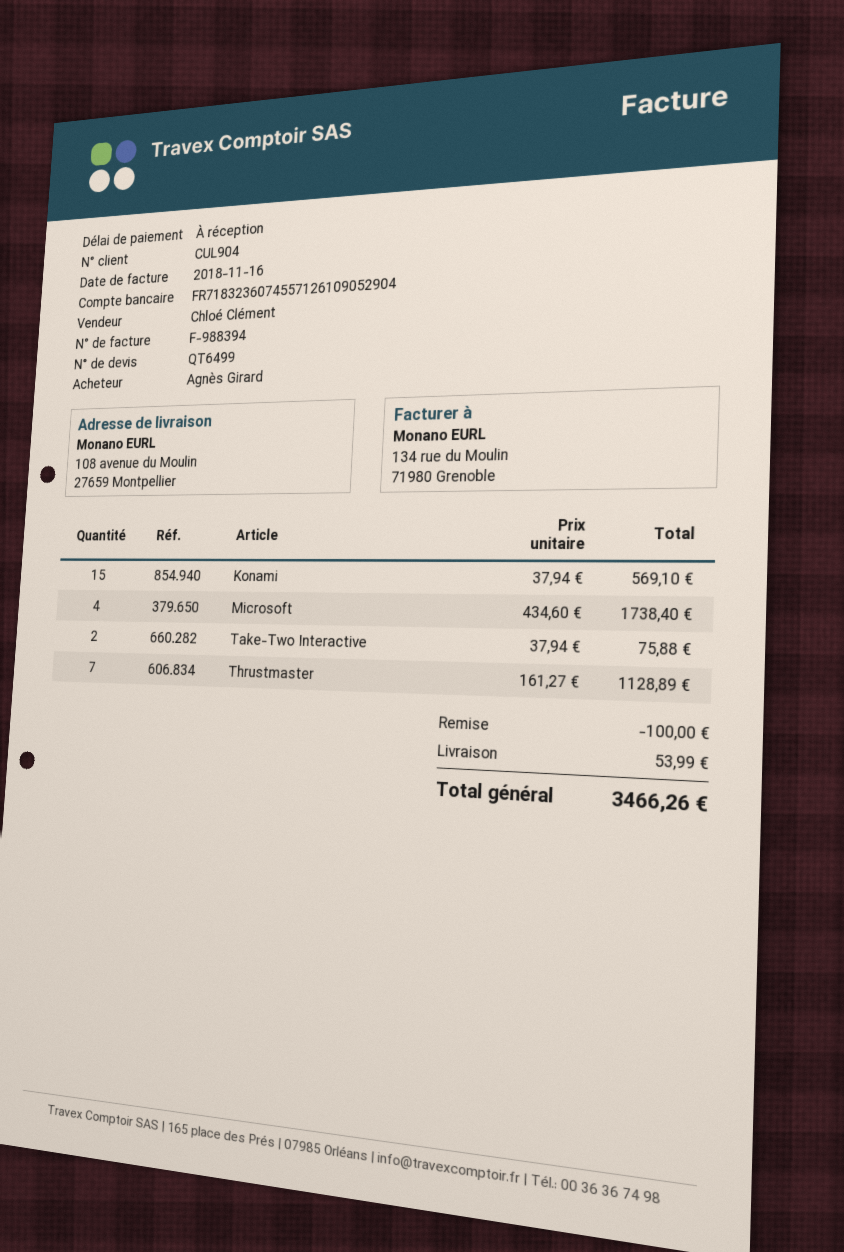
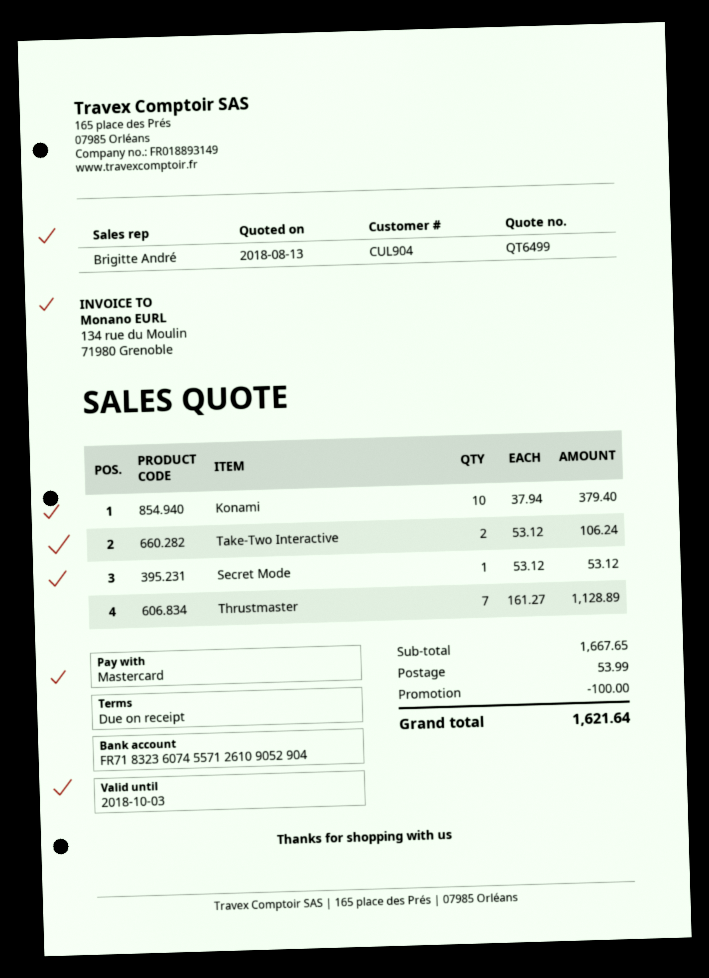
sales rep: Chloé Clément -> Brigitte André
Konami: 15 x 37.94 = 569.10 -> 10 x 37.94 = 379.40
Microsoft: 4 x 434.60 = 1738.40 -> none
Take-Two Interactive: 2 x 37.94 = 75.88 -> 2 x 53.12 = 106.24
Secret Mode: none -> 1 x 53.12 = 53.12
total: 3466.26 -> 1621.64

